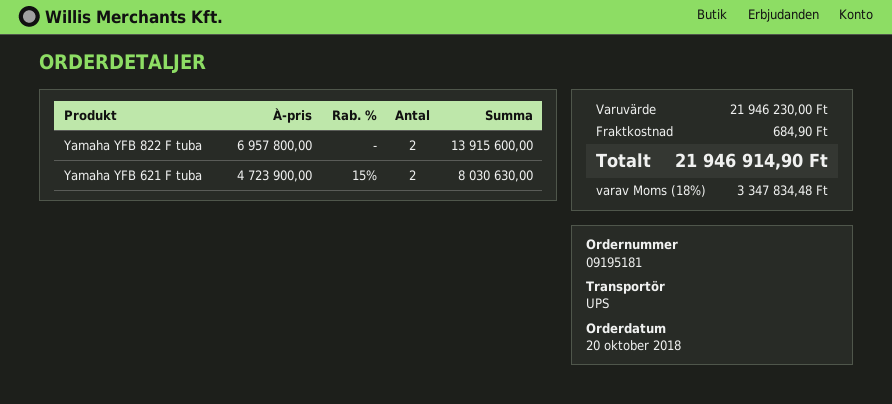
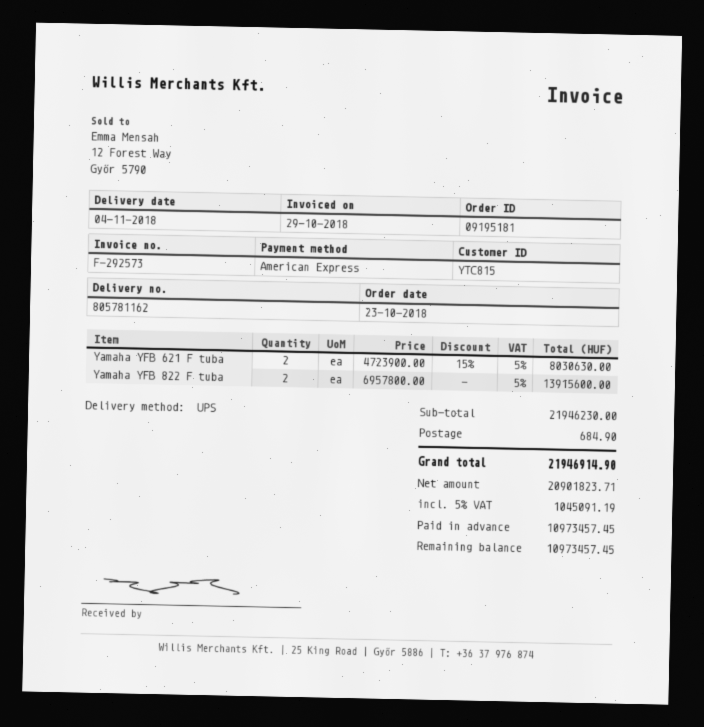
order date: 2018-10-20 -> 2018-10-23
tax: 18% = 3347834.48 -> 5% = 1045091.19

